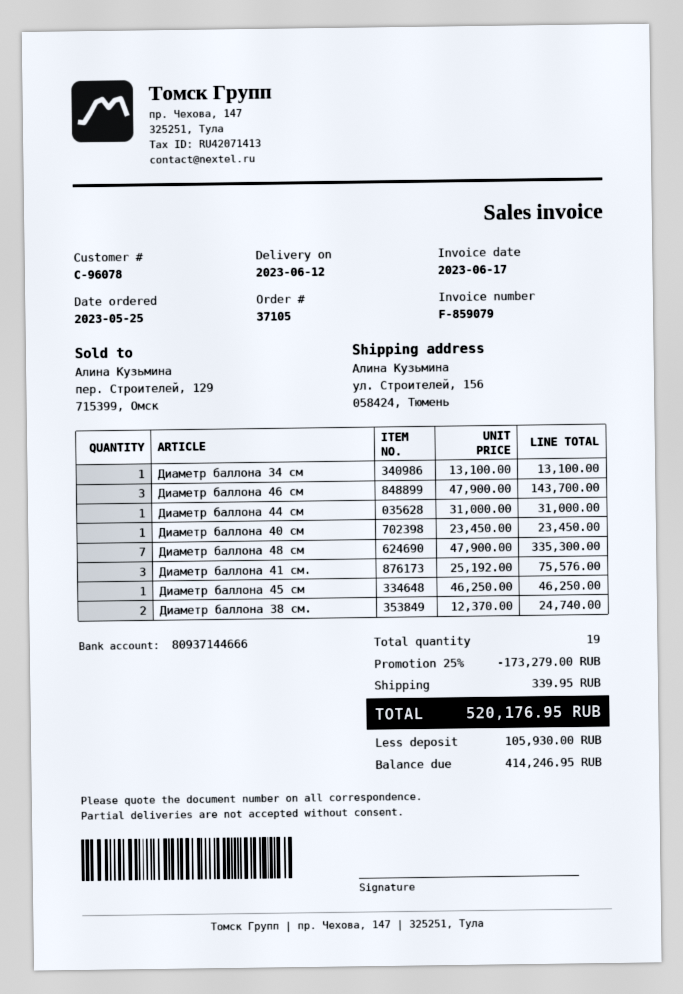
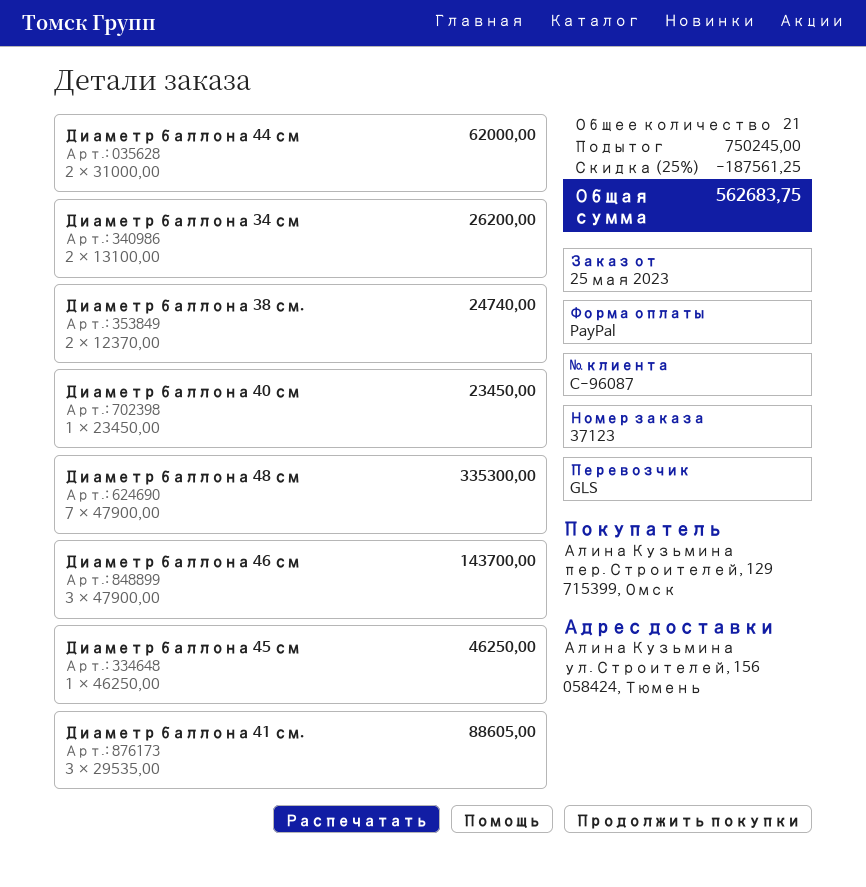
order number: 37105 -> 37123
customer number: C-96078 -> C-96087
Диаметр баллона 34 см: 1 x 13100.00 = 13100.00 -> 2 x 13100.00 = 26200.00
Диаметр баллона 44 см: 1 x 31000.00 = 31000.00 -> 2 x 31000.00 = 62000.00
Диаметр баллона 41 см.: 3 x 25192.00 = 75576.00 -> 3 x 29535.00 = 88605.00
total quantity: 19 -> 21
discount: 25% = 173279.00 -> 25% = 187561.25
shipping: 339.95 -> none
total: 520176.95 -> 562683.75

